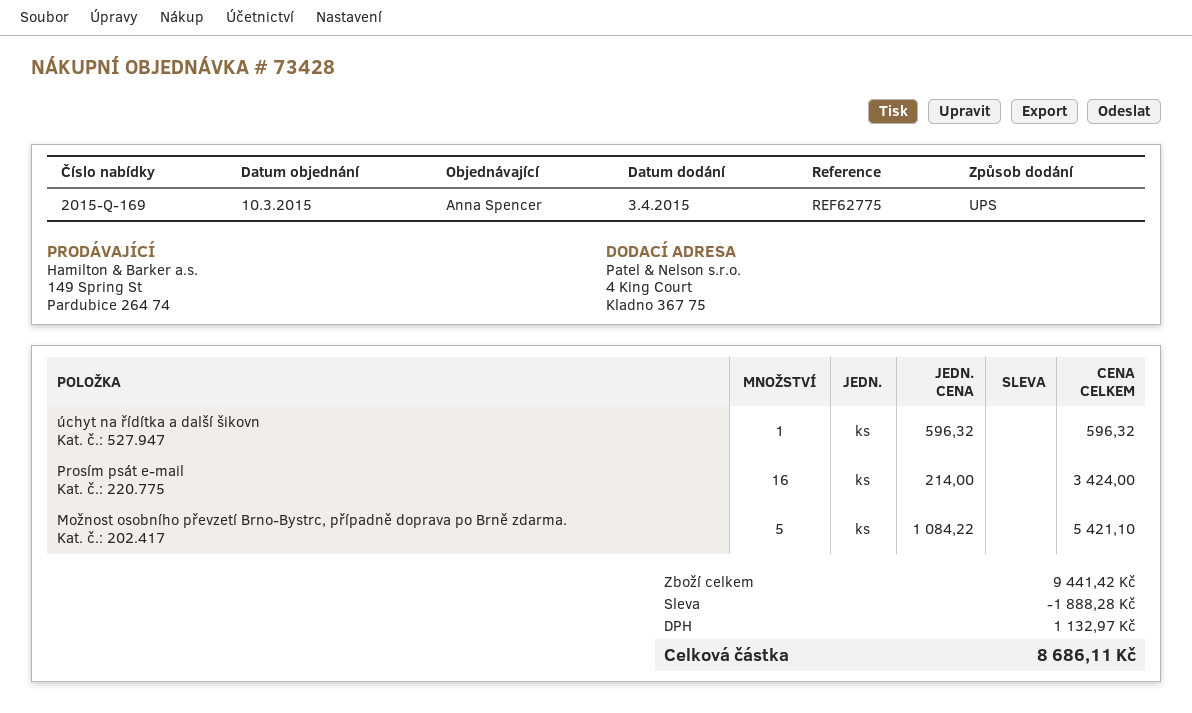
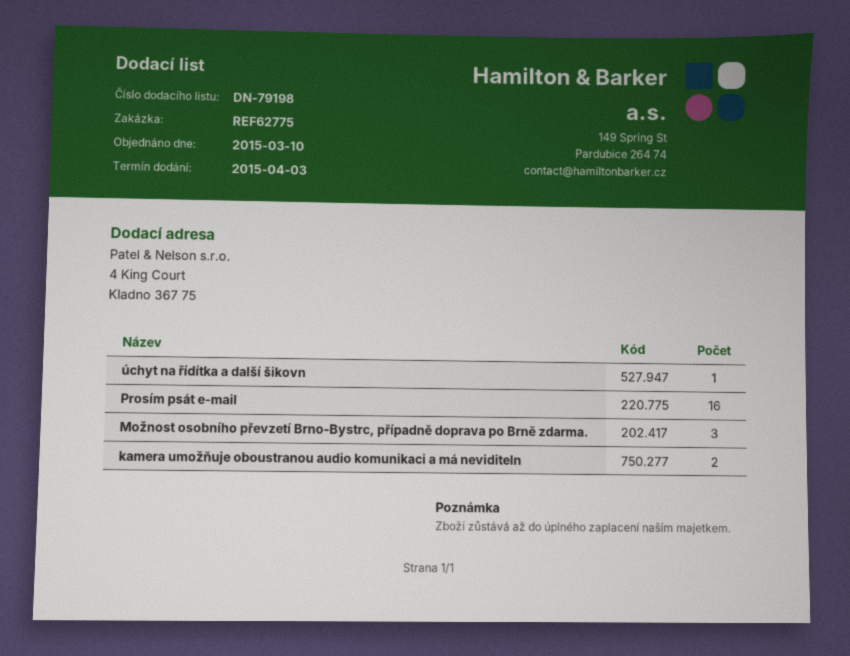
Možnost osobního převzetí Brno-Bystrc, případně doprava po Brně zdarma.: 5 -> 3
kamera umožňuje oboustranou audio komunikaci a má neviditeln: none -> 2

